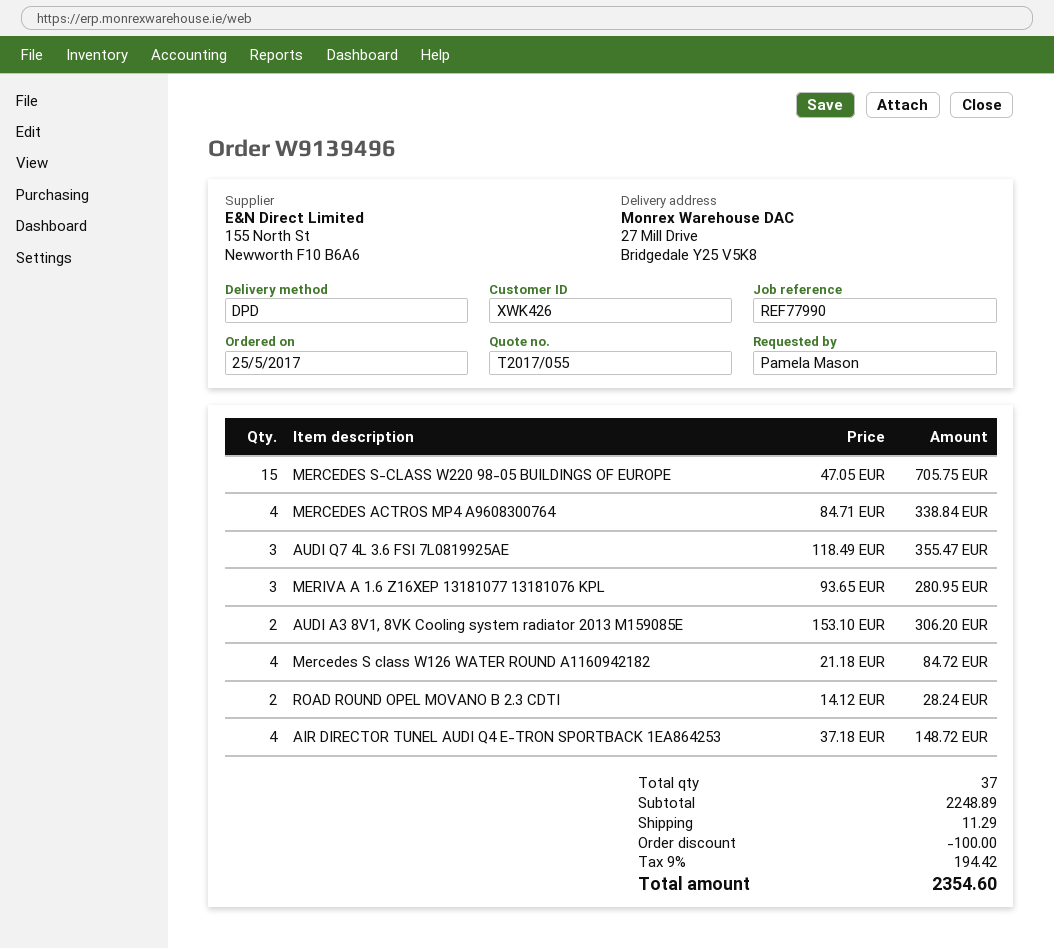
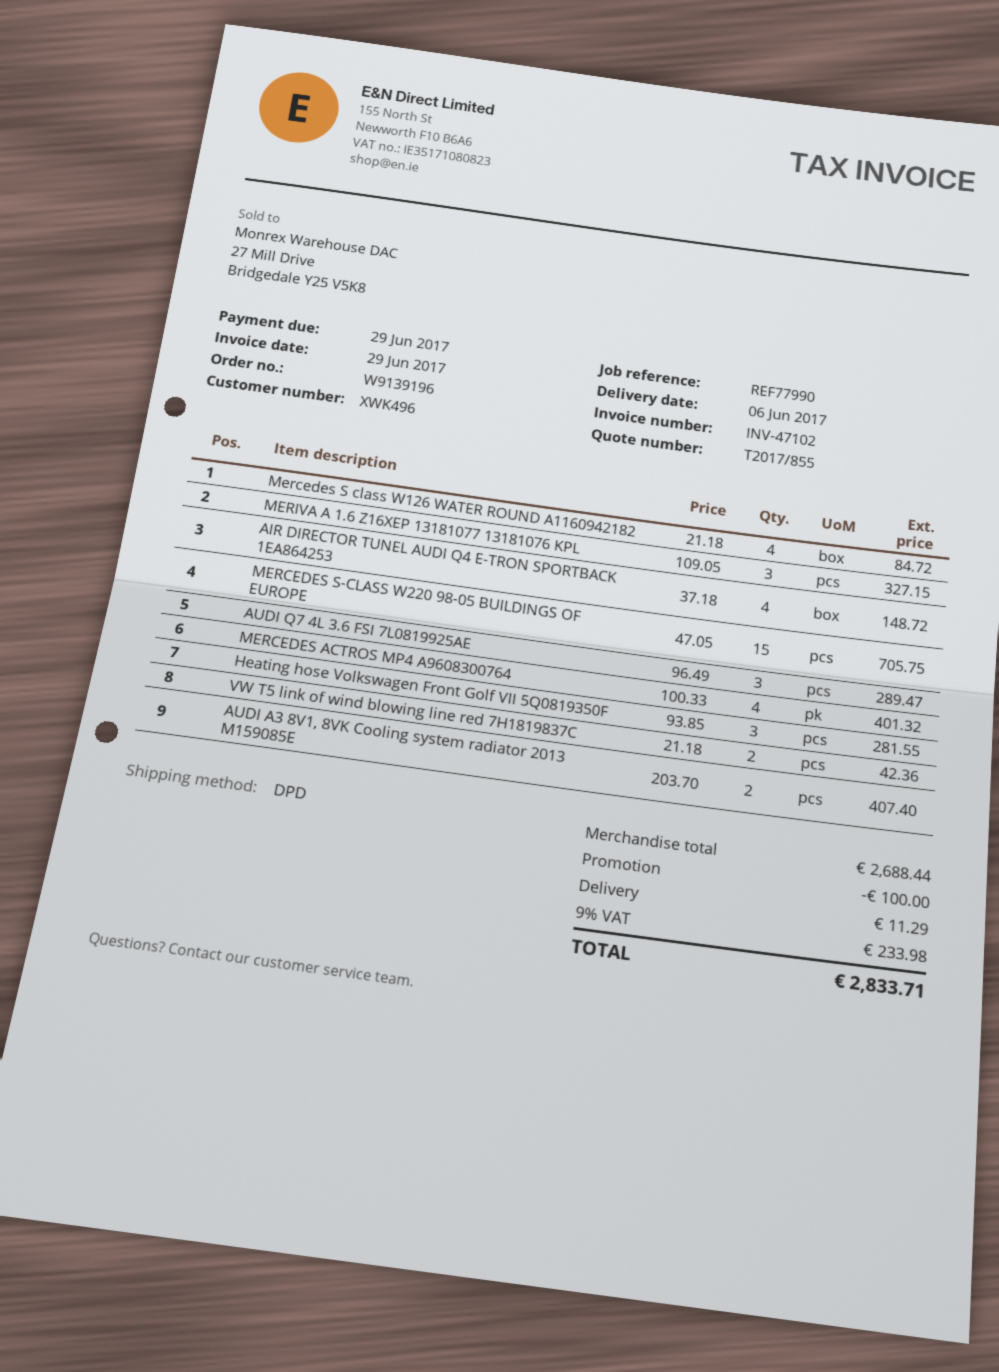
quote number: T2017/055 -> T2017/855
order number: W9139496 -> W9139196
customer number: XWK426 -> XWK496
MERCEDES ACTROS MP4 A9608300764: 4 x 84.71 = 338.84 -> 4 x 100.33 = 401.32
AUDI Q7 4L 3.6 FSI 7L0819925AE: 3 x 118.49 = 355.47 -> 3 x 96.49 = 289.47
MERIVA A 1.6 Z16XEP 13181077 13181076 KPL: 3 x 93.65 = 280.95 -> 3 x 109.05 = 327.15
AUDI A3 8V1, 8VK Cooling system radiator 2013 M159085E: 2 x 153.10 = 306.20 -> 2 x 203.70 = 407.40
ROAD ROUND OPEL MOVANO B 2.3 CDTI: 2 x 14.12 = 28.24 -> none
Heating hose Volkswagen Front Golf VII 5Q0819350F: none -> 3 x 93.85 = 281.55
VW T5 link of wind blowing line red 7H1819837C: none -> 2 x 21.18 = 42.36
subtotal: 2248.89 -> 2688.44
tax: 9% = 194.42 -> 9% = 233.98
total: 2354.60 -> 2833.71

